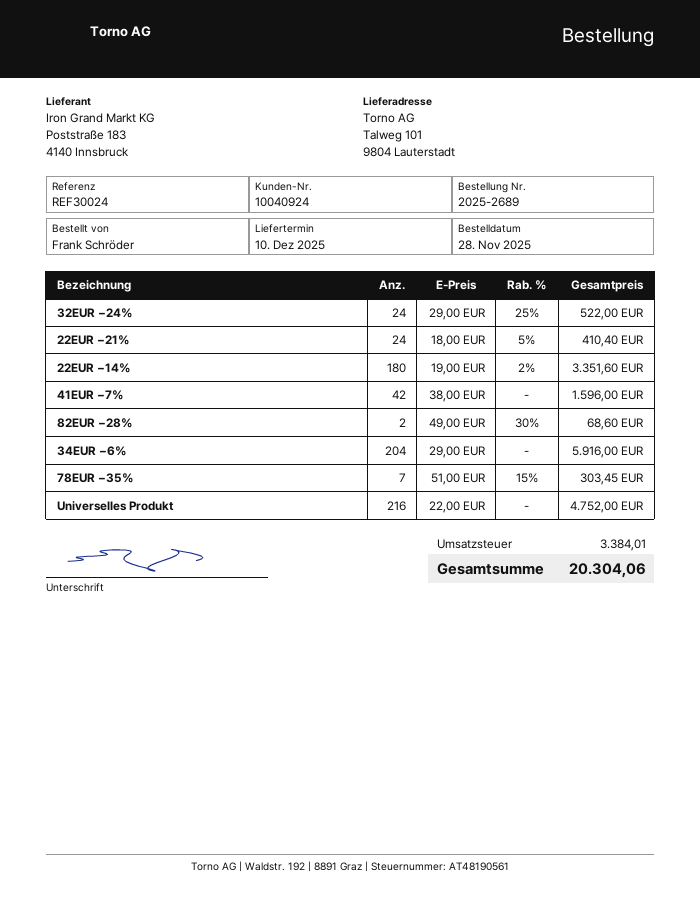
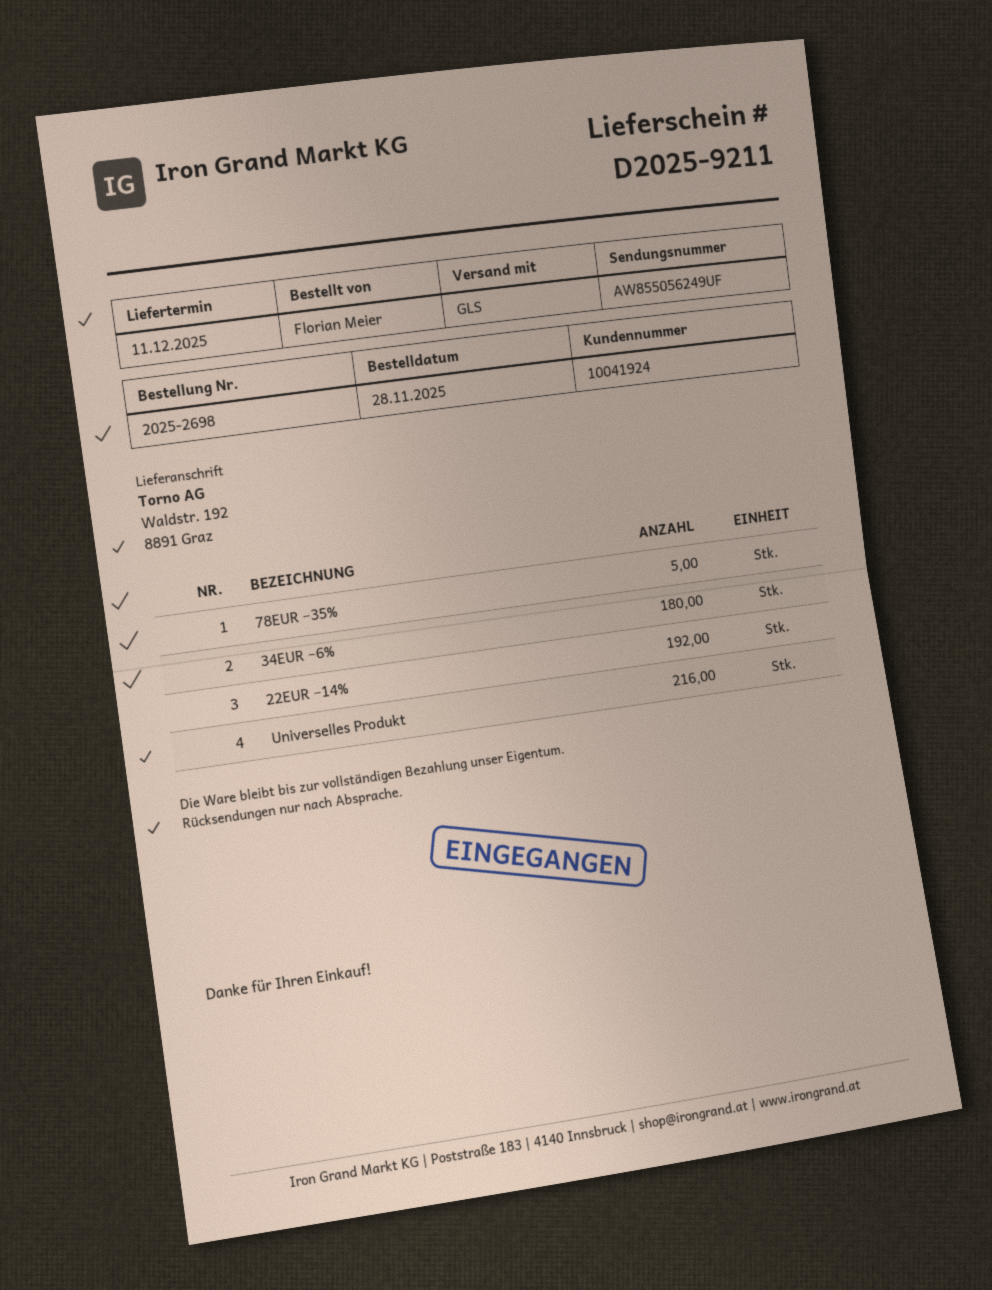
order number: 2025-2689 -> 2025-2698
delivery date: 2025-12-10 -> 2025-12-11
customer number: 10040924 -> 10041924
ordered by: Frank Schröder -> Florian Meier
ship to: Talweg 101, 9804 Lauterstadt -> Waldstr. 192, 8891 Graz
32EUR −24%: 24 -> none
22EUR −21%: 24 -> none
22EUR −14%: 180 -> 192
41EUR −7%: 42 -> none
82EUR −28%: 2 -> none
34EUR −6%: 204 -> 180
78EUR −35%: 7 -> 5

